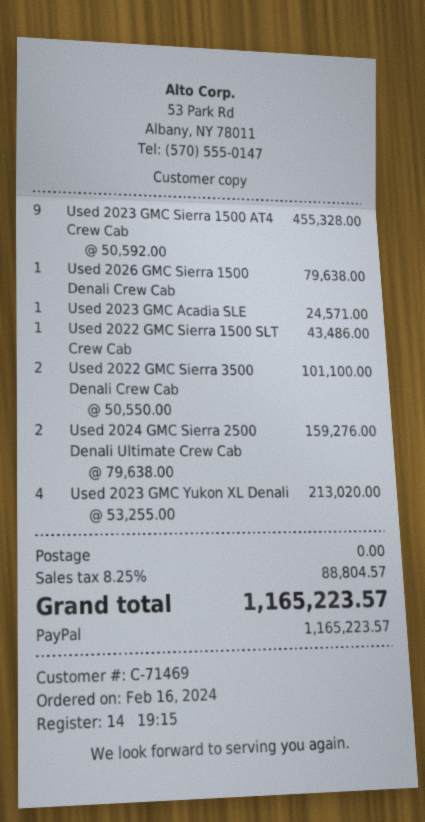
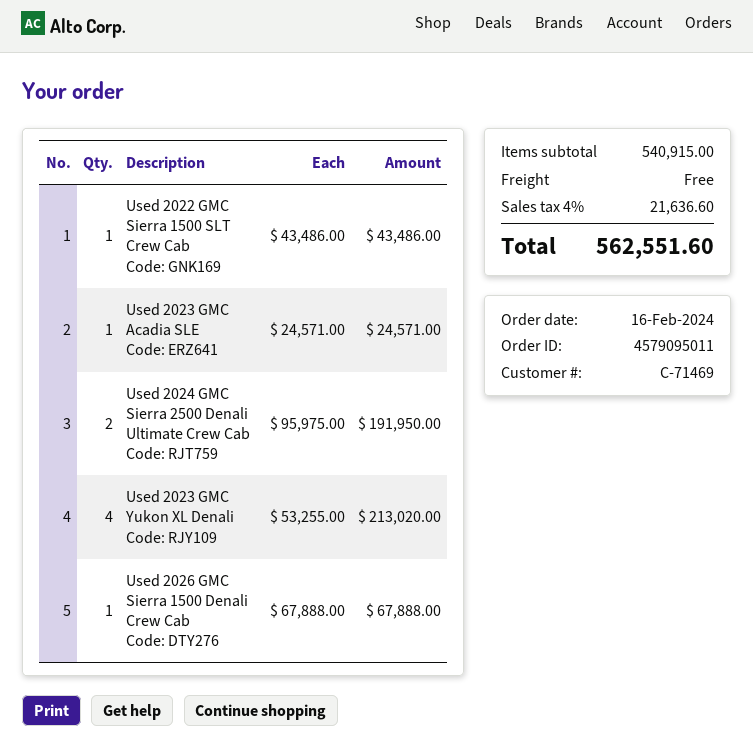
Used 2023 GMC Sierra 1500 AT4 Crew Cab: 9 x 50592.00 = 455328.00 -> none
Used 2026 GMC Sierra 1500 Denali Crew Cab: 1 x 79638.00 = 79638.00 -> 1 x 67888.00 = 67888.00
Used 2022 GMC Sierra 3500 Denali Crew Cab: 2 x 50550.00 = 101100.00 -> none
Used 2024 GMC Sierra 2500 Denali Ultimate Crew Cab: 2 x 79638.00 = 159276.00 -> 2 x 95975.00 = 191950.00
tax: 8.25% = 88804.57 -> 4% = 21636.60
total: 1165223.57 -> 562551.60

